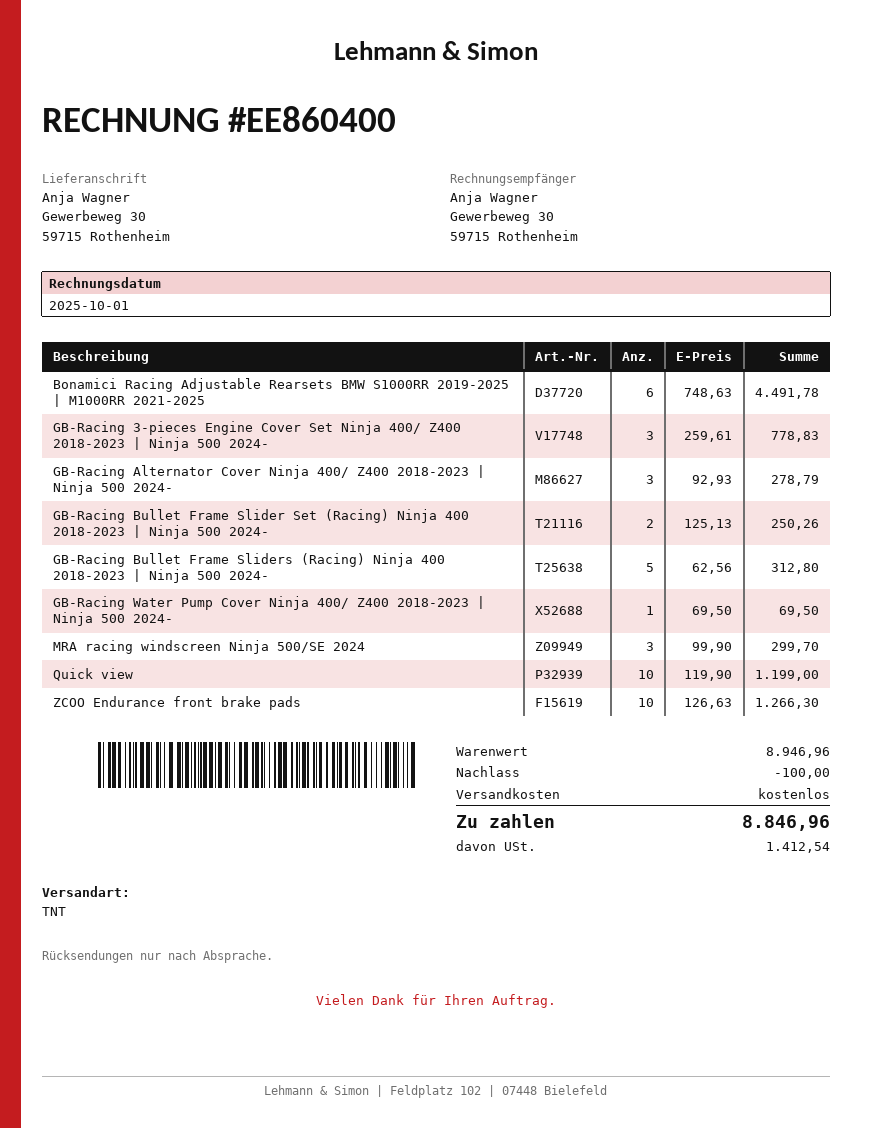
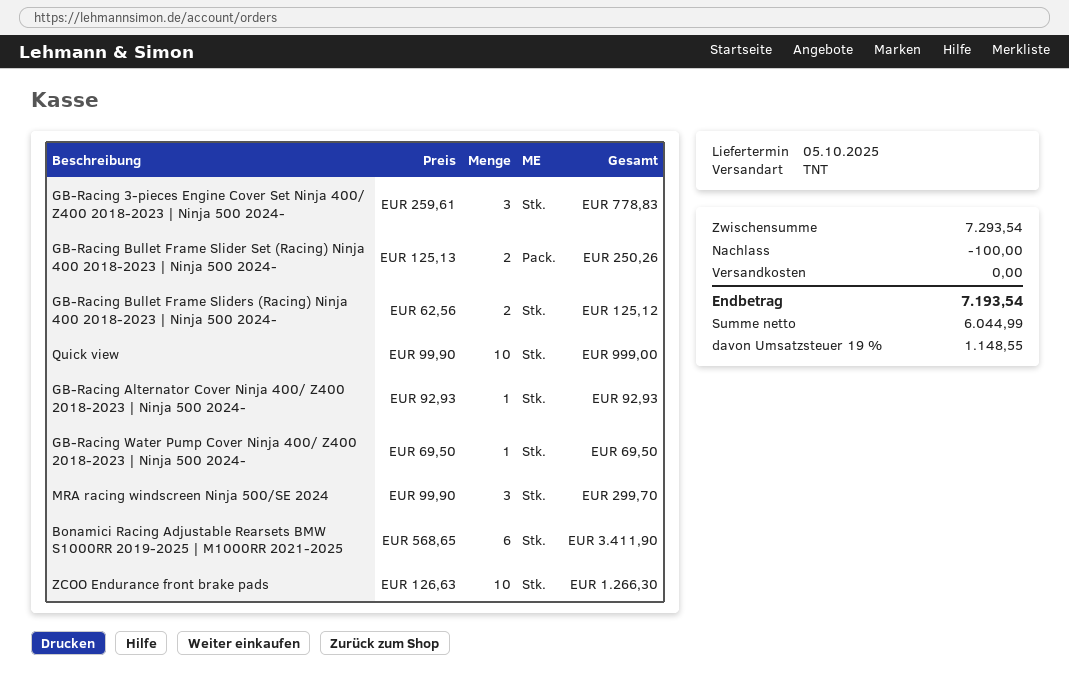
Bonamici Racing Adjustable Rearsets BMW S1000RR 2019-2025 | M1000RR 2021-2025: 6 x 748.63 = 4491.78 -> 6 x 568.65 = 3411.90
GB-Racing Alternator Cover Ninja 400/ Z400 2018-2023 | Ninja 500 2024-: 3 x 92.93 = 278.79 -> 1 x 92.93 = 92.93
GB-Racing Bullet Frame Sliders (Racing) Ninja 400 2018-2023 | Ninja 500 2024-: 5 x 62.56 = 312.80 -> 2 x 62.56 = 125.12
Quick view: 10 x 119.90 = 1199.00 -> 10 x 99.90 = 999.00
subtotal: 8946.96 -> 7293.54
tax: 1412.54 -> 1148.55
total: 8846.96 -> 7193.54

